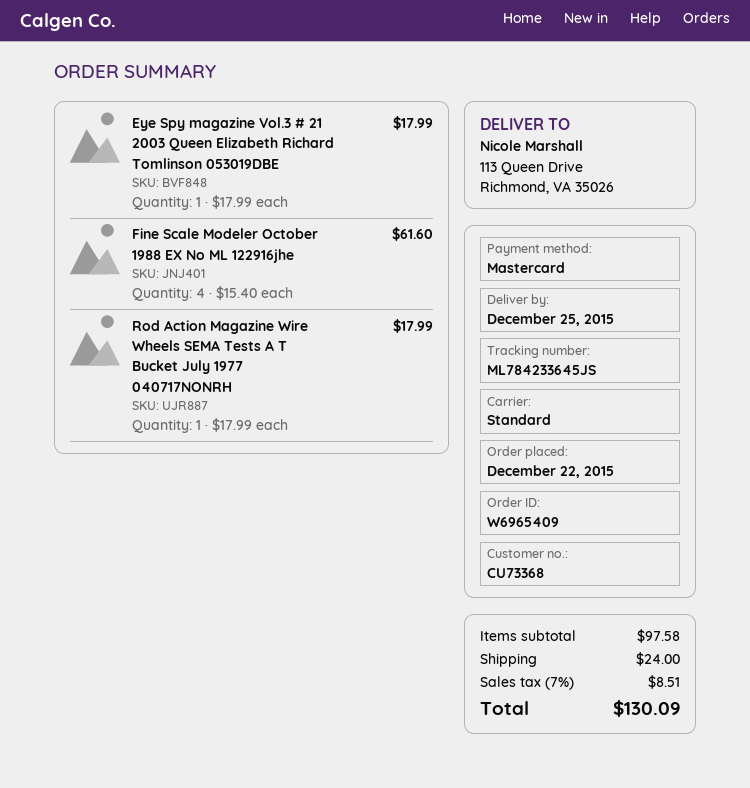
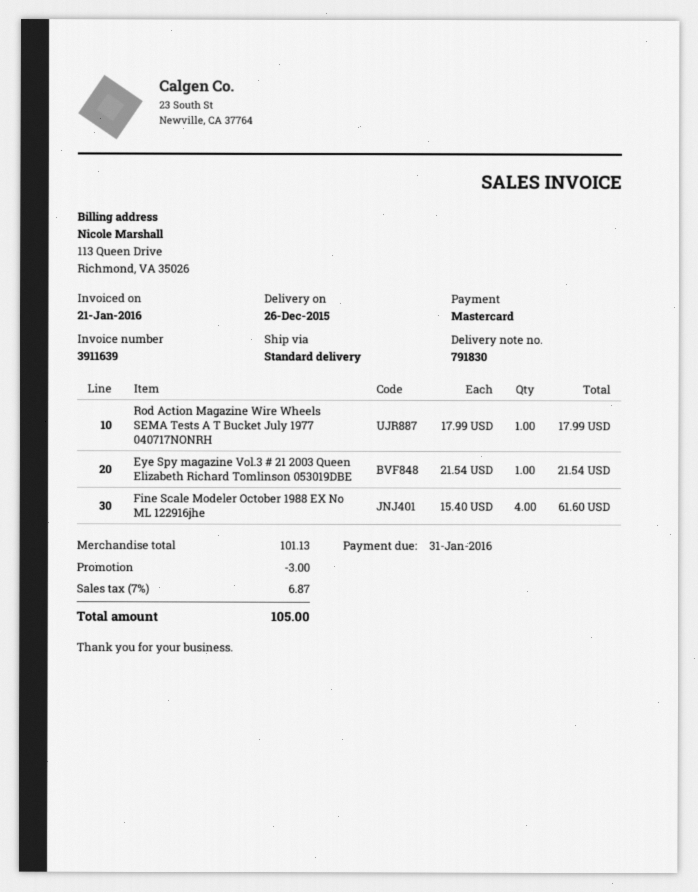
delivery date: 2015-12-25 -> 2015-12-26
Eye Spy magazine Vol.3 # 21 2003 Queen Elizabeth Richard Tomlinson 053019DBE: 1 x 17.99 = 17.99 -> 1 x 21.54 = 21.54
subtotal: 97.58 -> 101.13
discount: none -> 3.00
shipping: 24.00 -> none
tax: 7% = 8.51 -> 7% = 6.87
total: 130.09 -> 105.00

